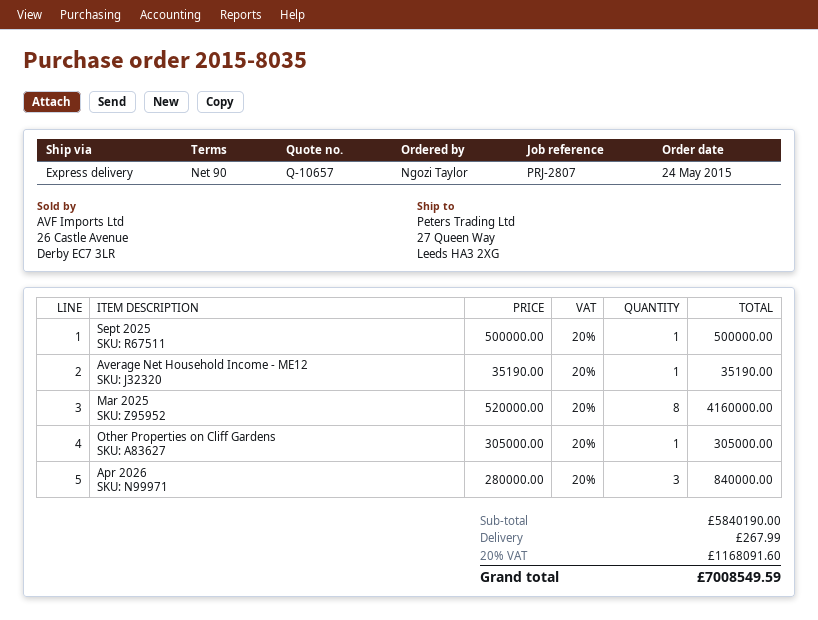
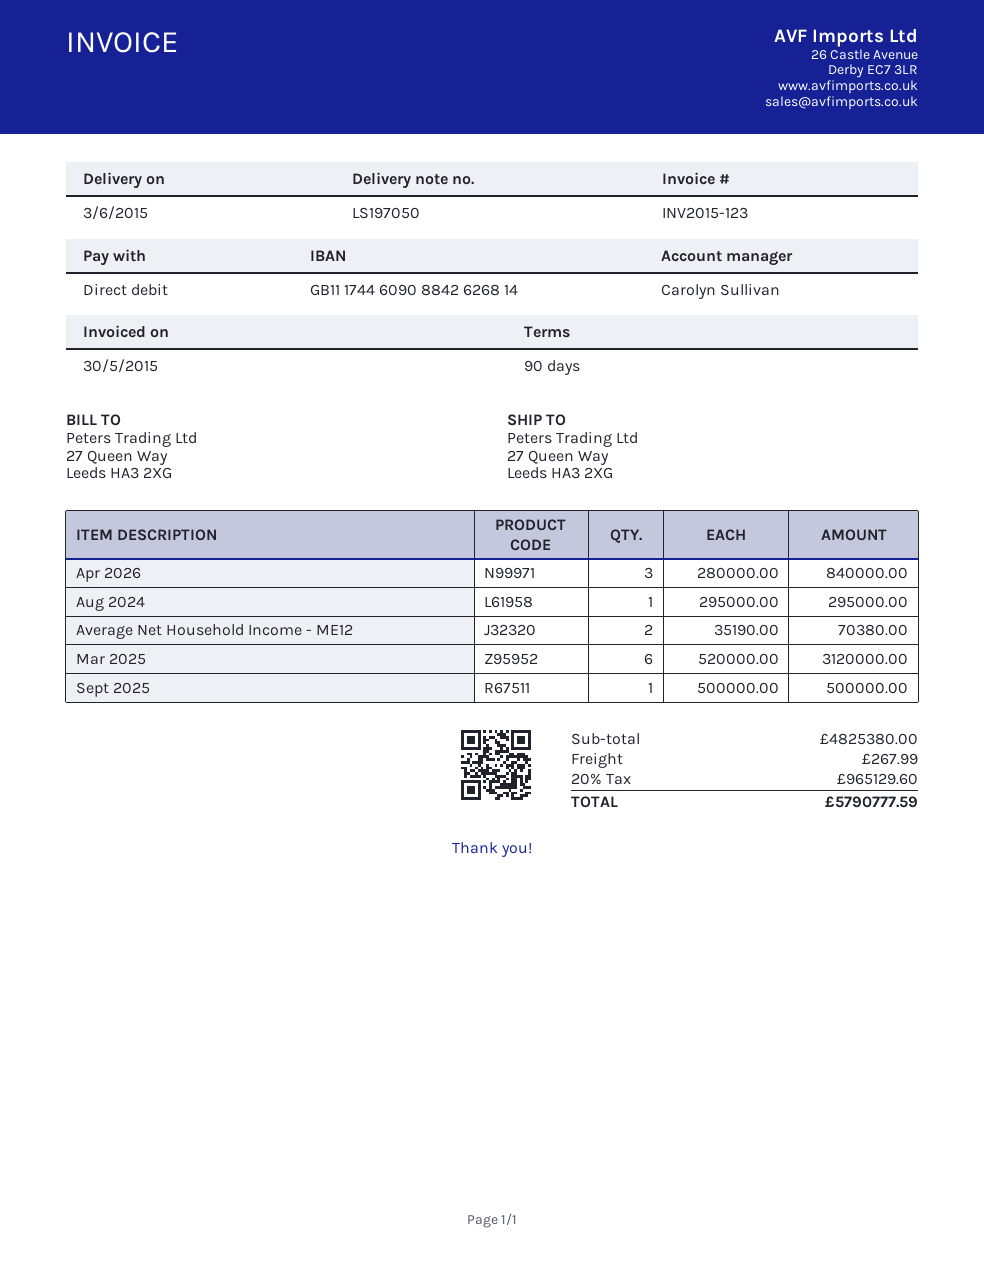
Average Net Household Income - ME12: 1 x 35190.00 = 35190.00 -> 2 x 35190.00 = 70380.00
Mar 2025: 8 x 520000.00 = 4160000.00 -> 6 x 520000.00 = 3120000.00
Other Properties on Cliff Gardens: 1 x 305000.00 = 305000.00 -> none
Aug 2024: none -> 1 x 295000.00 = 295000.00
subtotal: 5840190.00 -> 4825380.00
tax: 20% = 1168091.60 -> 20% = 965129.60
total: 7008549.59 -> 5790777.59

